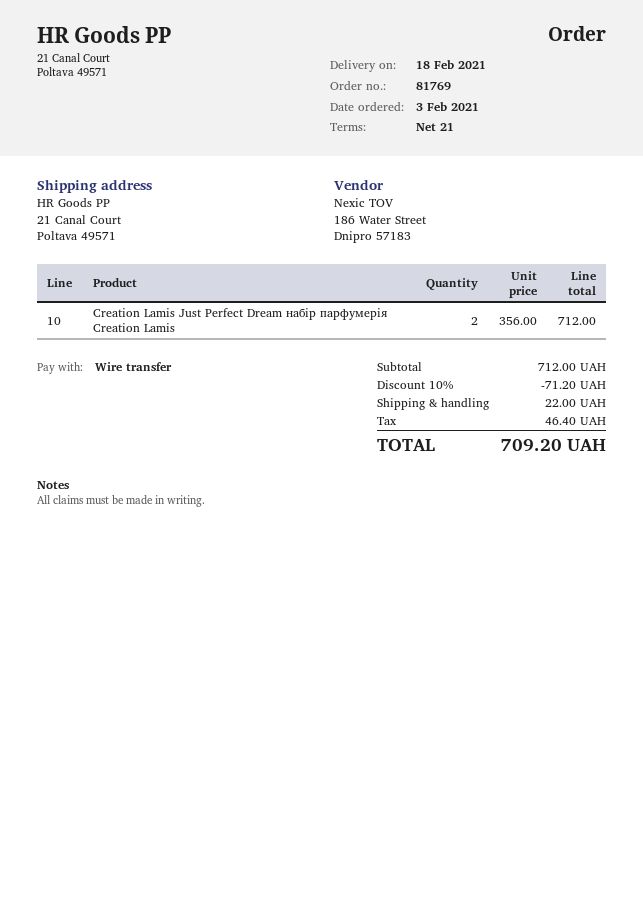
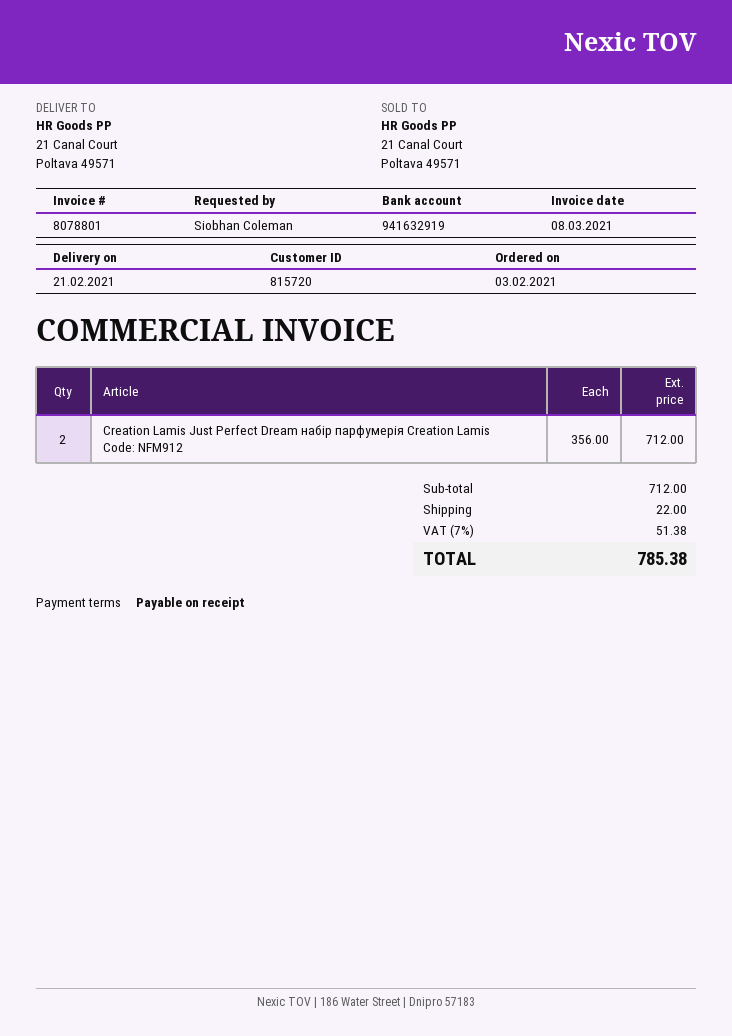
delivery date: 2021-02-18 -> 2021-02-21
payment terms: 21 days -> on receipt
discount: 10% = 71.20 -> none
tax: 46.40 -> 51.38
total: 709.20 -> 785.38

